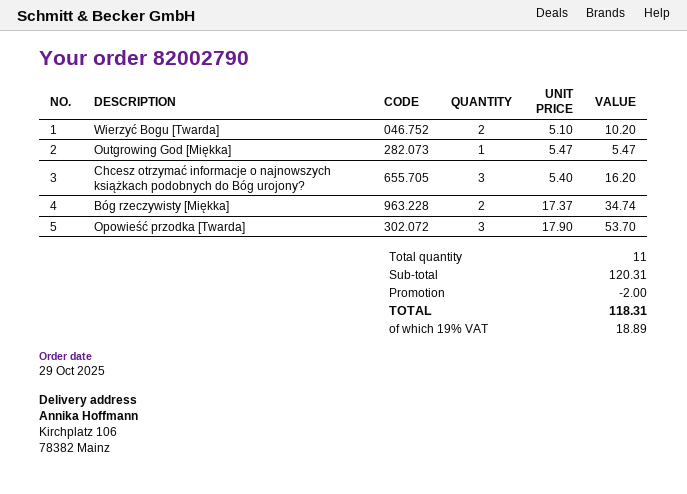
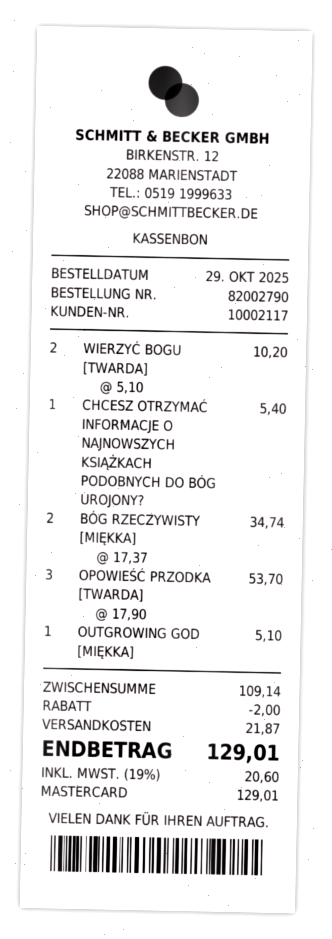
Outgrowing God [Miękka]: 1 x 5.47 = 5.47 -> 1 x 5.10 = 5.10
Chcesz otrzymać informacje o najnowszych książkach podobnych do Bóg urojony?: 3 x 5.40 = 16.20 -> 1 x 5.40 = 5.40
subtotal: 120.31 -> 109.14
shipping: none -> 21.87
tax: 19% = 18.89 -> 19% = 20.60
total: 118.31 -> 129.01

